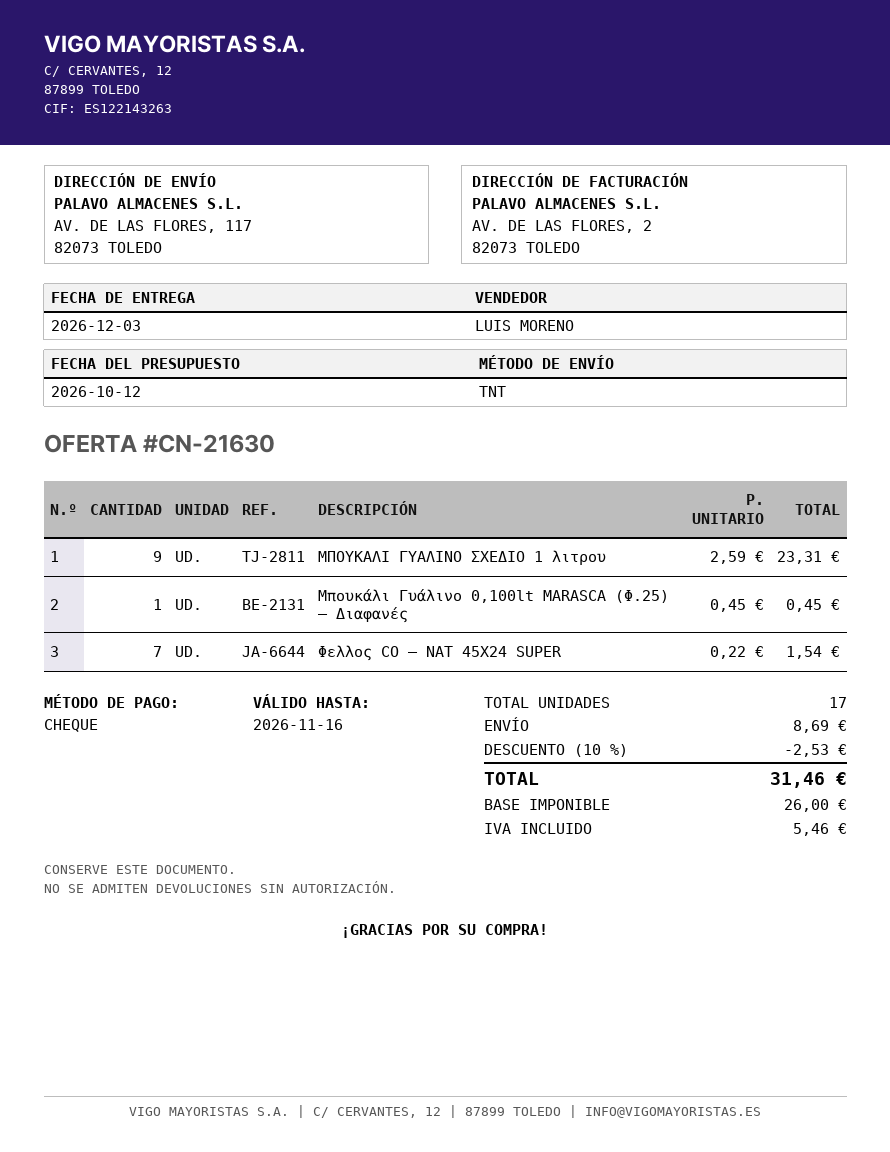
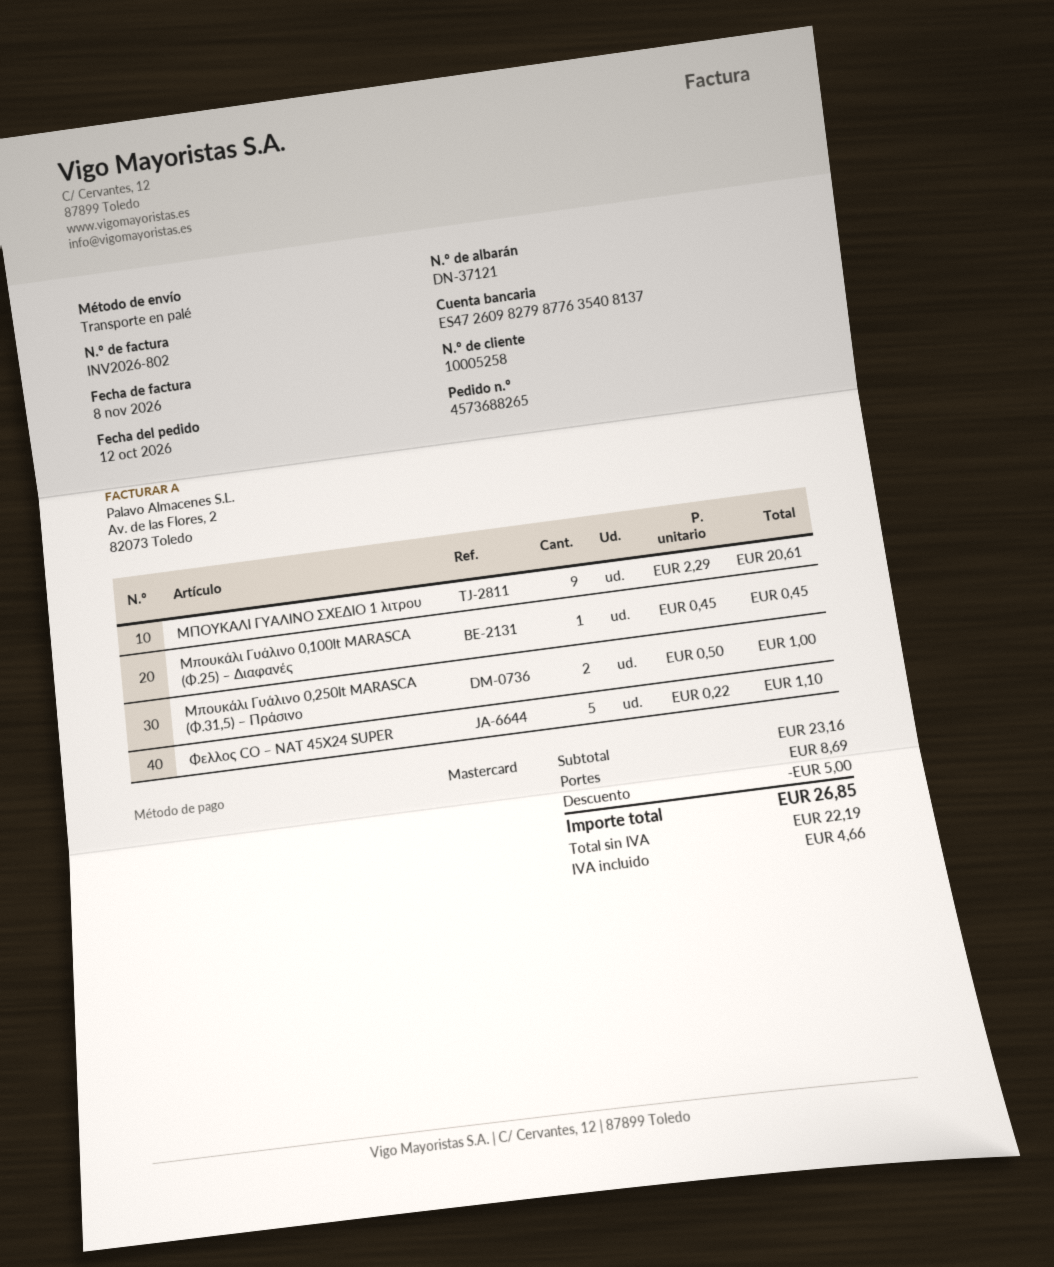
payment method: cheque -> Mastercard
shipping method: TNT -> pallet freight
ΜΠΟΥΚΑΛΙ ΓΥΑΛΙΝΟ ΣΧΕΔΙΟ 1 λιτρου: 9 x 2.59 = 23.31 -> 9 x 2.29 = 20.61
Φελλος CO – NAT 45X24 SUPER: 7 x 0.22 = 1.54 -> 5 x 0.22 = 1.10
Μπουκάλι Γυάλινο 0,250lt MARASCA (Φ.31,5) – Πράσινο: none -> 2 x 0.50 = 1.00
discount: 2.53 -> 5.00
net: 26.00 -> 22.19
tax: 5.46 -> 4.66
total: 31.46 -> 26.85

